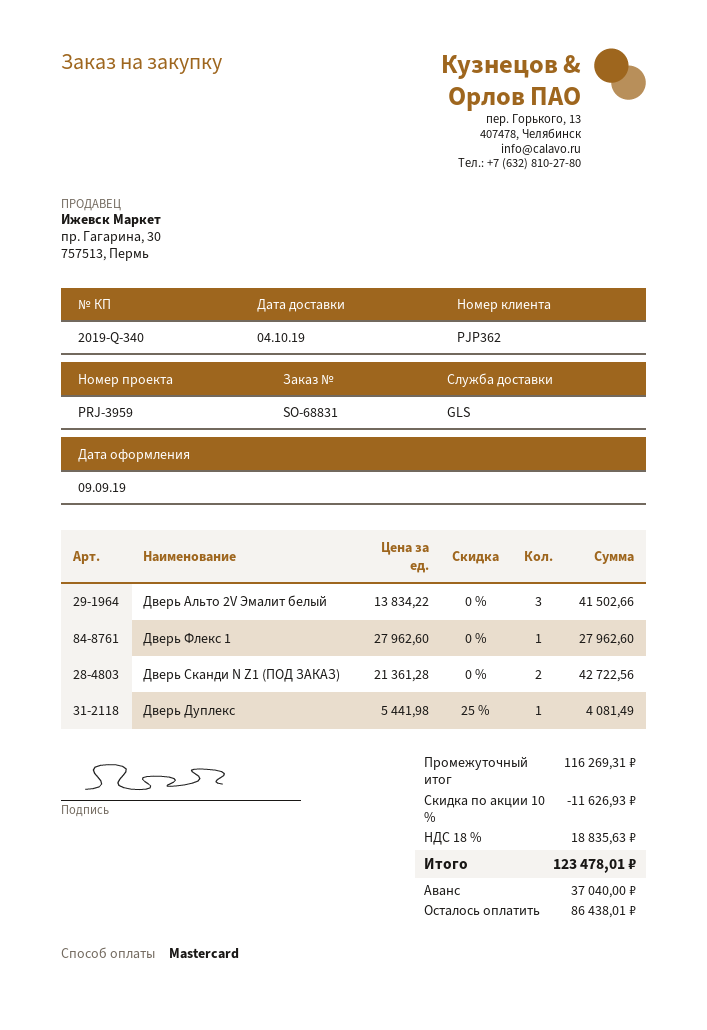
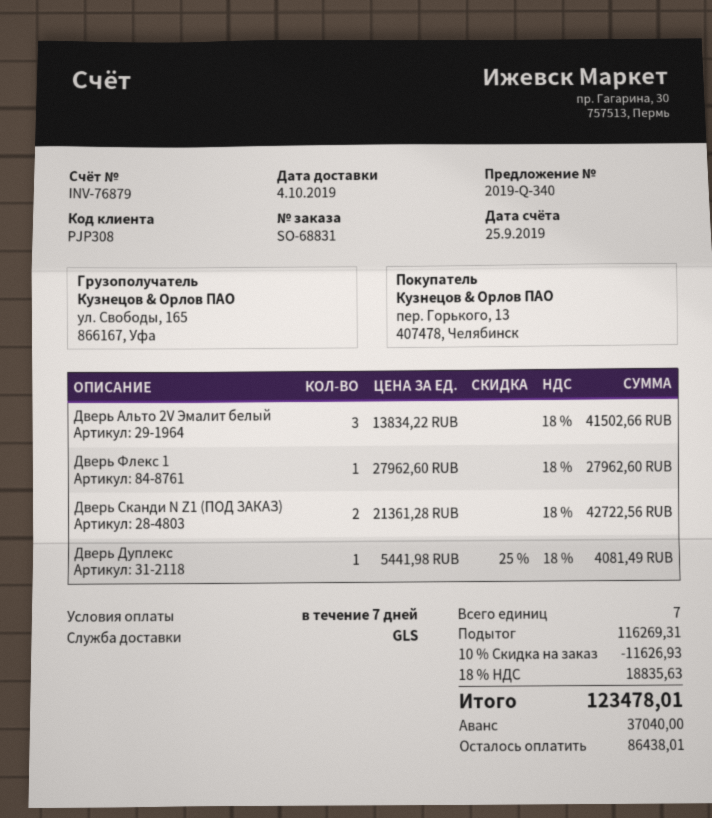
customer number: PJP362 -> PJP308

